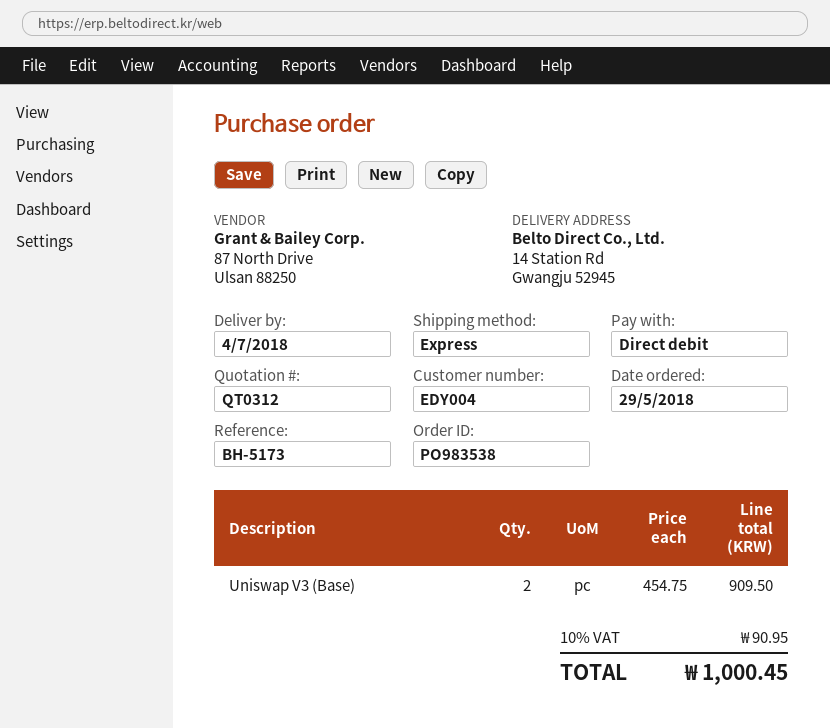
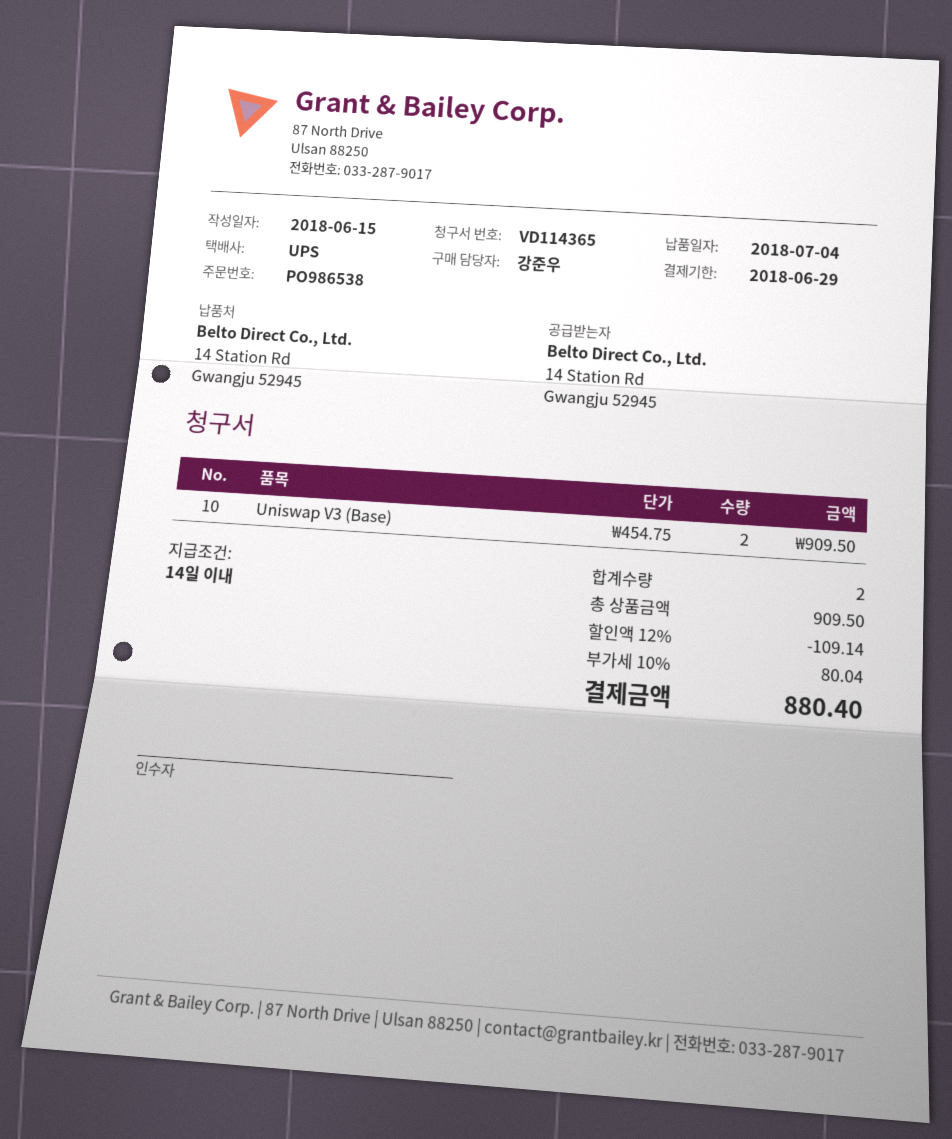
order number: PO983538 -> PO986538
shipping method: express -> UPS
discount: none -> 12% = 109.14
tax: 10% = 90.95 -> 10% = 80.04
total: 1000.45 -> 880.40

